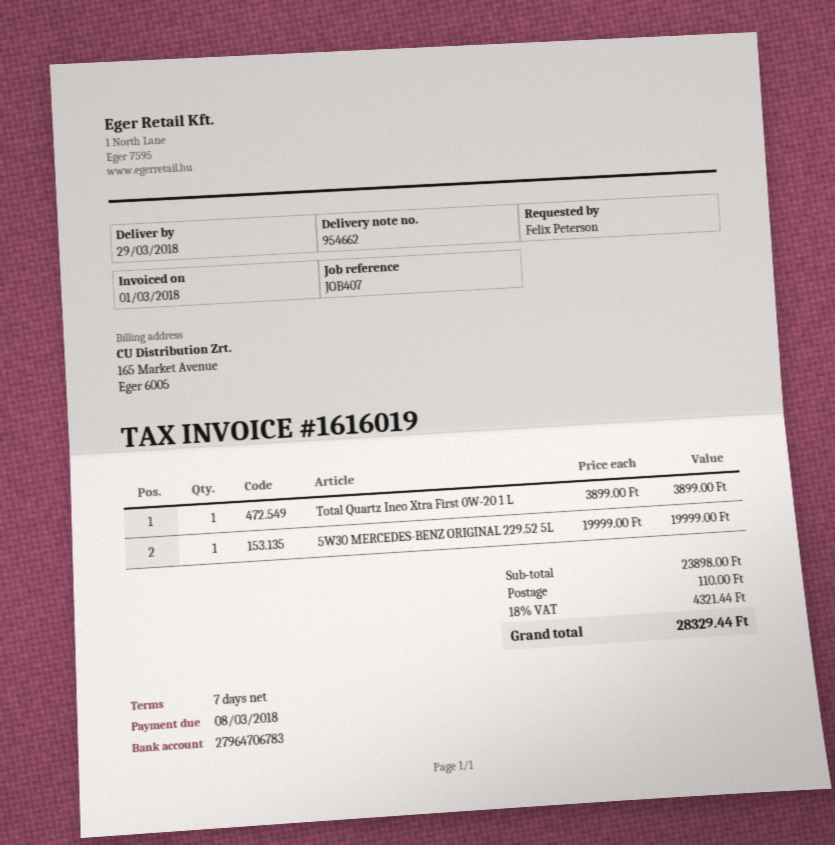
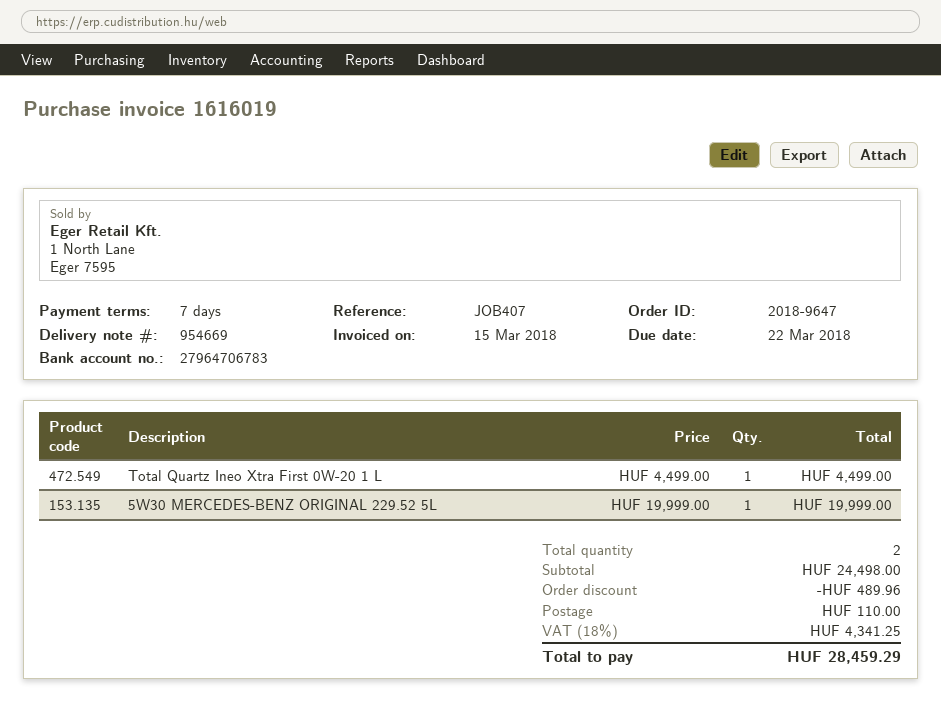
delivery note number: 954662 -> 954669
invoice date: 2018-03-01 -> 2018-03-15
due date: 2018-03-08 -> 2018-03-22
Total Quartz Ineo Xtra First 0W-20 1 L: 1 x 3899.00 = 3899.00 -> 1 x 4499.00 = 4499.00
subtotal: 23898.00 -> 24498.00
discount: none -> 489.96
tax: 18% = 4321.44 -> 18% = 4341.25
total: 28329.44 -> 28459.29

